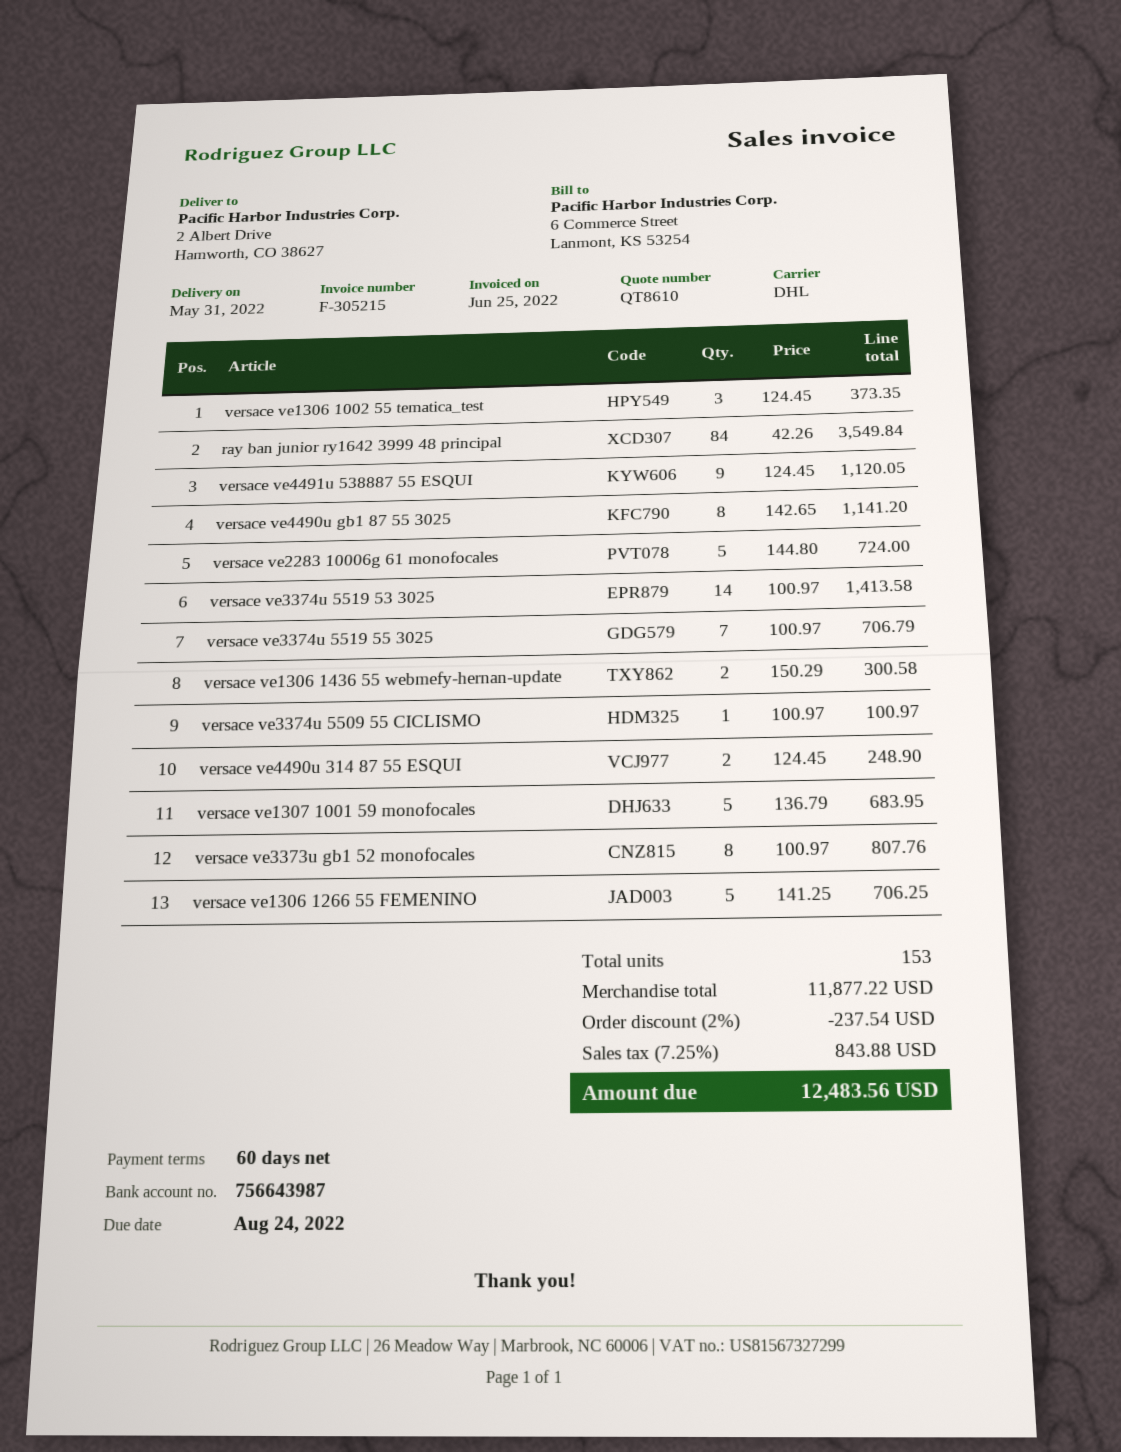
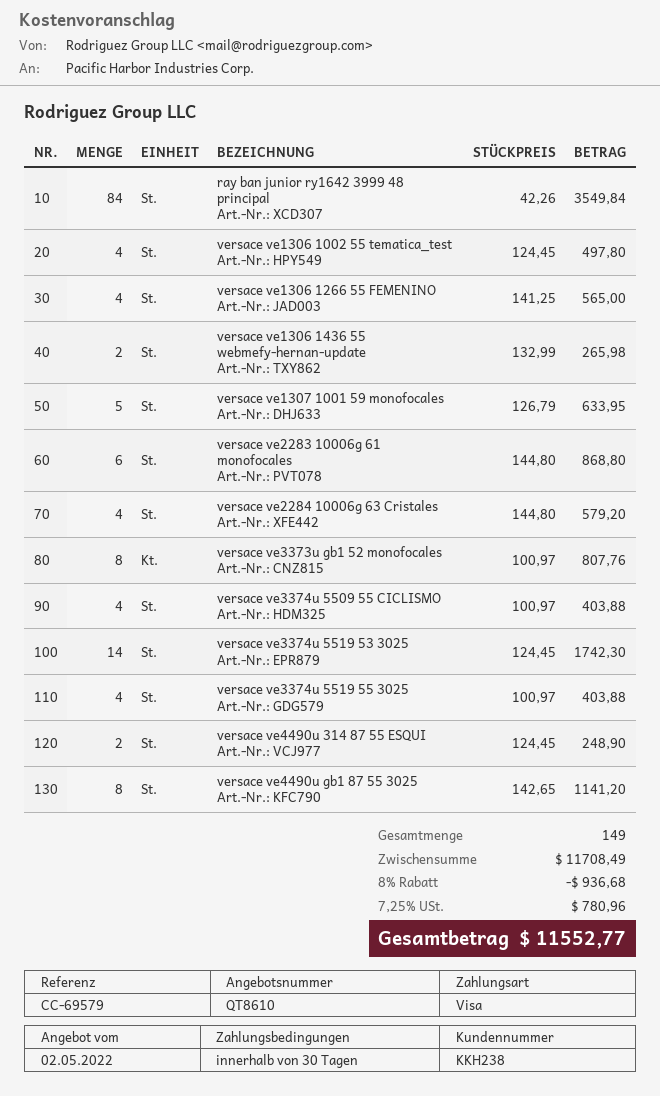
payment terms: 60 days -> 30 days
versace ve1306 1002 55 tematica_test: 3 x 124.45 = 373.35 -> 4 x 124.45 = 497.80
versace ve4491u 538887 55 ESQUI: 9 x 124.45 = 1120.05 -> none
versace ve2283 10006g 61 monofocales: 5 x 144.80 = 724.00 -> 6 x 144.80 = 868.80
versace ve3374u 5519 53 3025: 14 x 100.97 = 1413.58 -> 14 x 124.45 = 1742.30
versace ve3374u 5519 55 3025: 7 x 100.97 = 706.79 -> 4 x 100.97 = 403.88
versace ve1306 1436 55 webmefy-hernan-update: 2 x 150.29 = 300.58 -> 2 x 132.99 = 265.98
versace ve3374u 5509 55 CICLISMO: 1 x 100.97 = 100.97 -> 4 x 100.97 = 403.88
versace ve1307 1001 59 monofocales: 5 x 136.79 = 683.95 -> 5 x 126.79 = 633.95
versace ve1306 1266 55 FEMENINO: 5 x 141.25 = 706.25 -> 4 x 141.25 = 565.00
versace ve2284 10006g 63 Cristales: none -> 4 x 144.80 = 579.20
total quantity: 153 -> 149
subtotal: 11877.22 -> 11708.49
discount: 2% = 237.54 -> 8% = 936.68
tax: 7.25% = 843.88 -> 7.25% = 780.96
total: 12483.56 -> 11552.77

